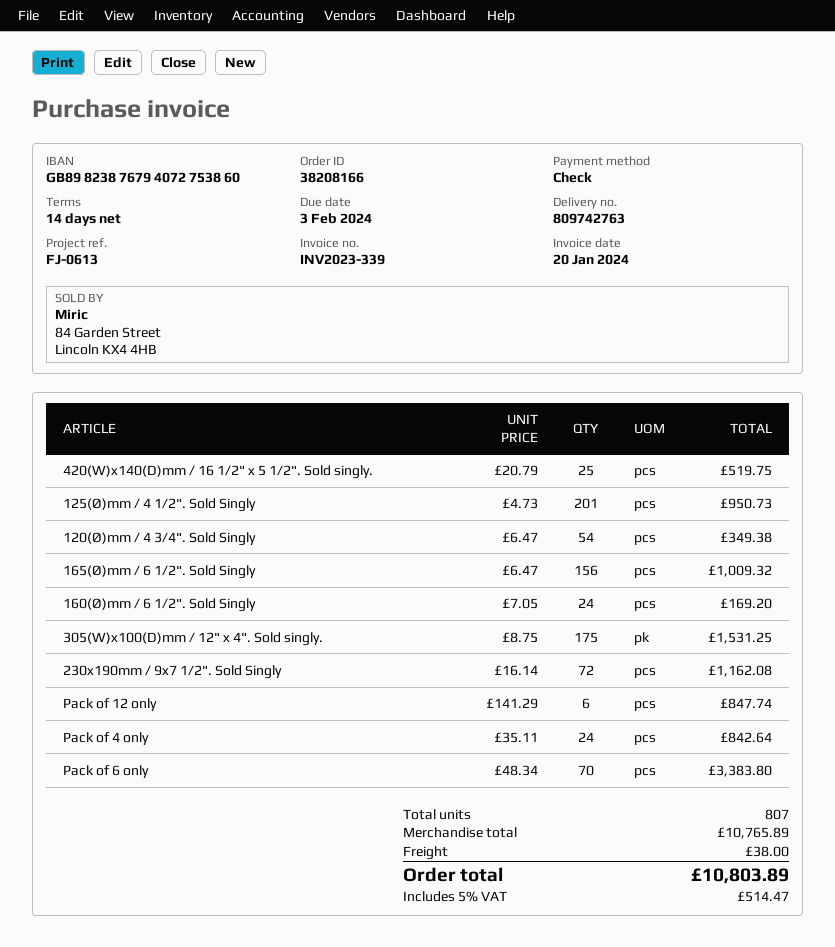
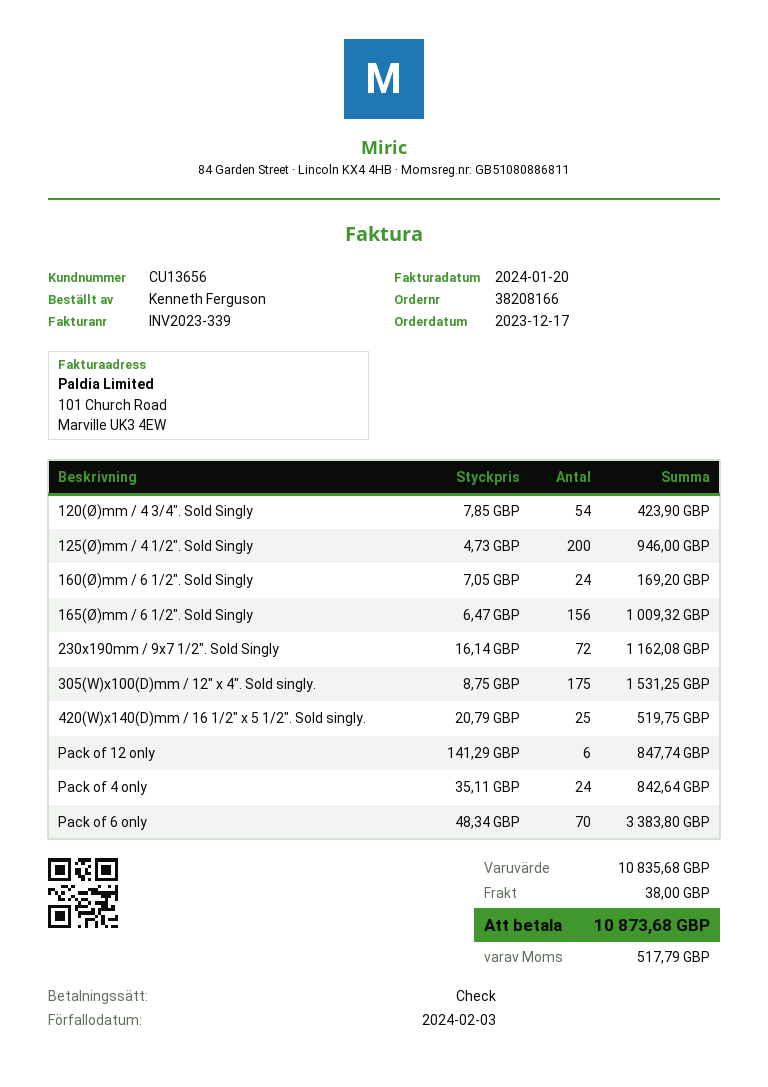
125(Ø)mm / 4 1/2". Sold Singly: 201 x 4.73 = 950.73 -> 200 x 4.73 = 946.00
120(Ø)mm / 4 3/4". Sold Singly: 54 x 6.47 = 349.38 -> 54 x 7.85 = 423.90
subtotal: 10765.89 -> 10835.68
tax: 514.47 -> 517.79
total: 10803.89 -> 10873.68

